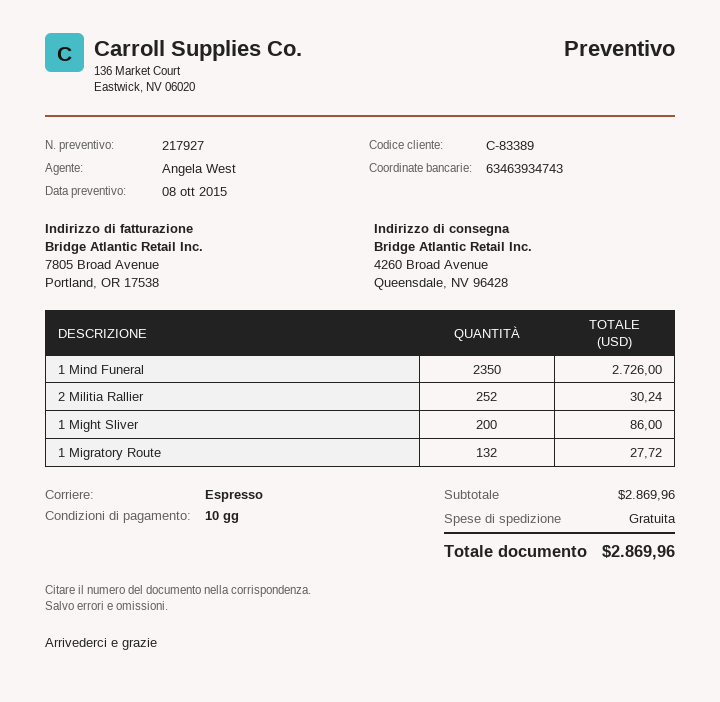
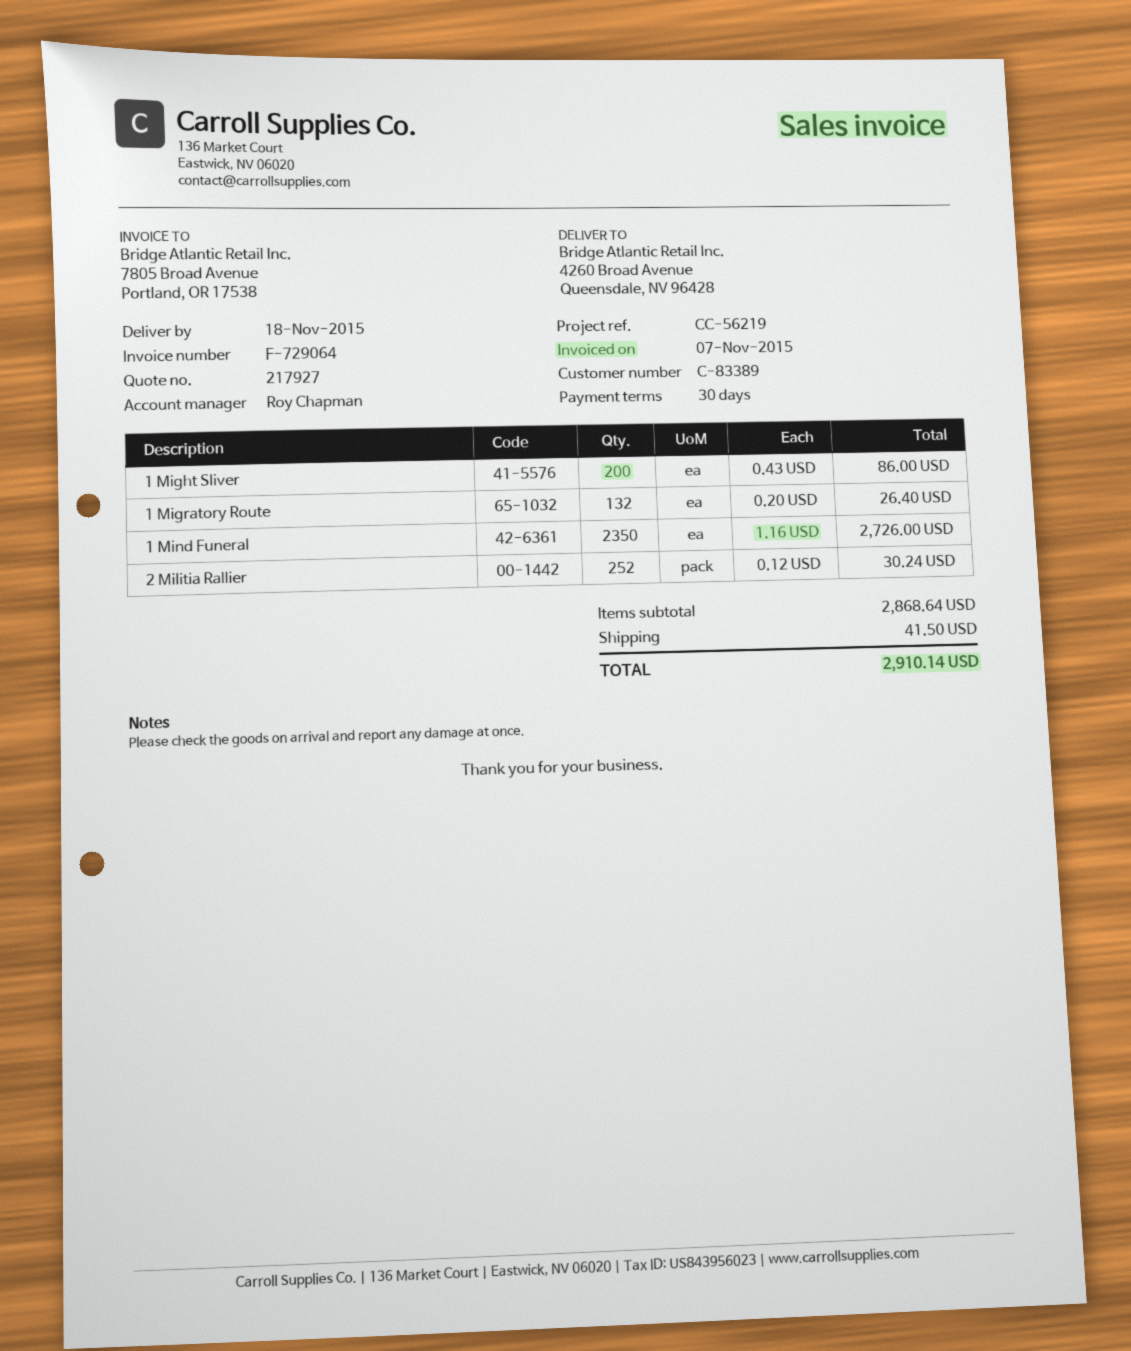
payment terms: 10 days -> 30 days
sales rep: Angela West -> Roy Chapman
1 Migratory Route: 132 for 27.72 -> 132 for 26.40
subtotal: 2869.96 -> 2868.64
shipping: 0.00 -> 41.50
total: 2869.96 -> 2910.14

